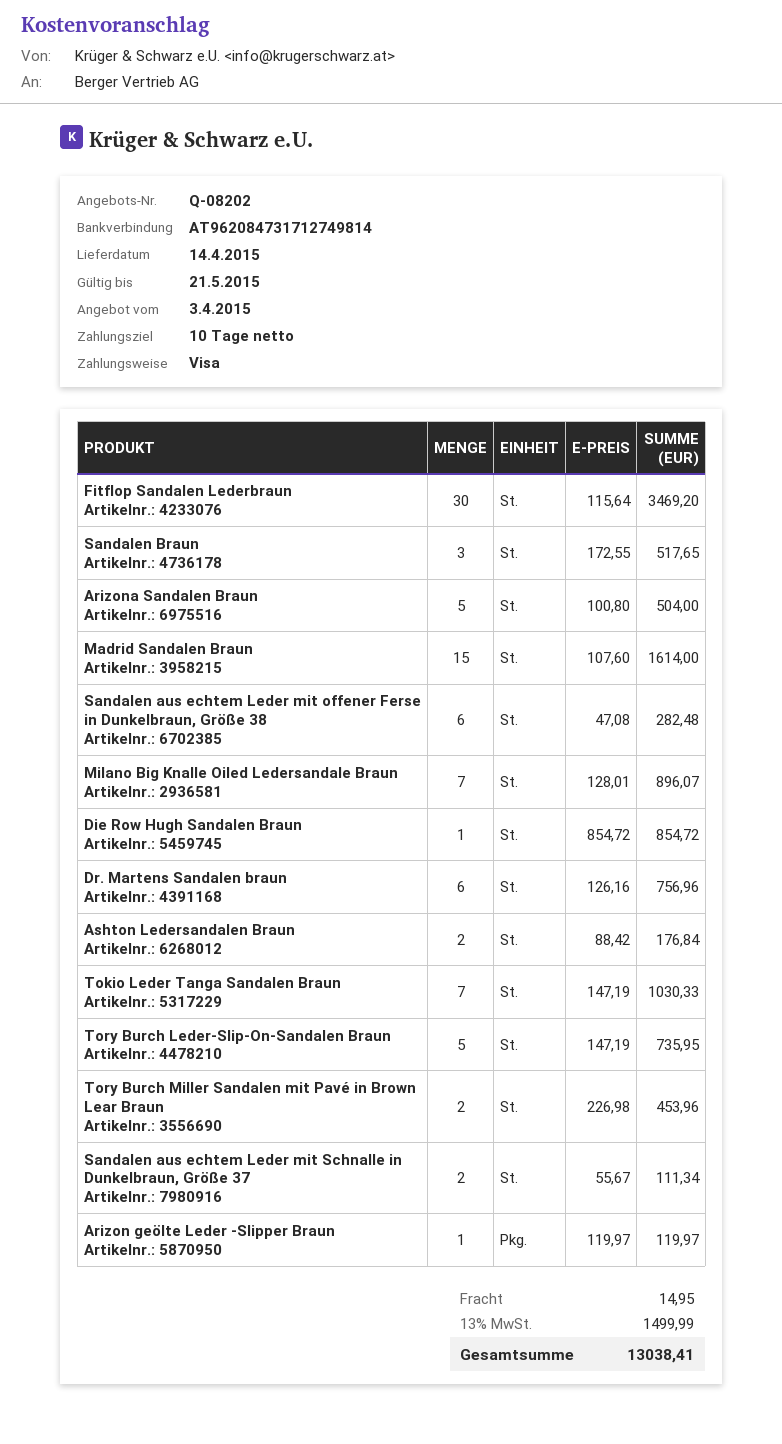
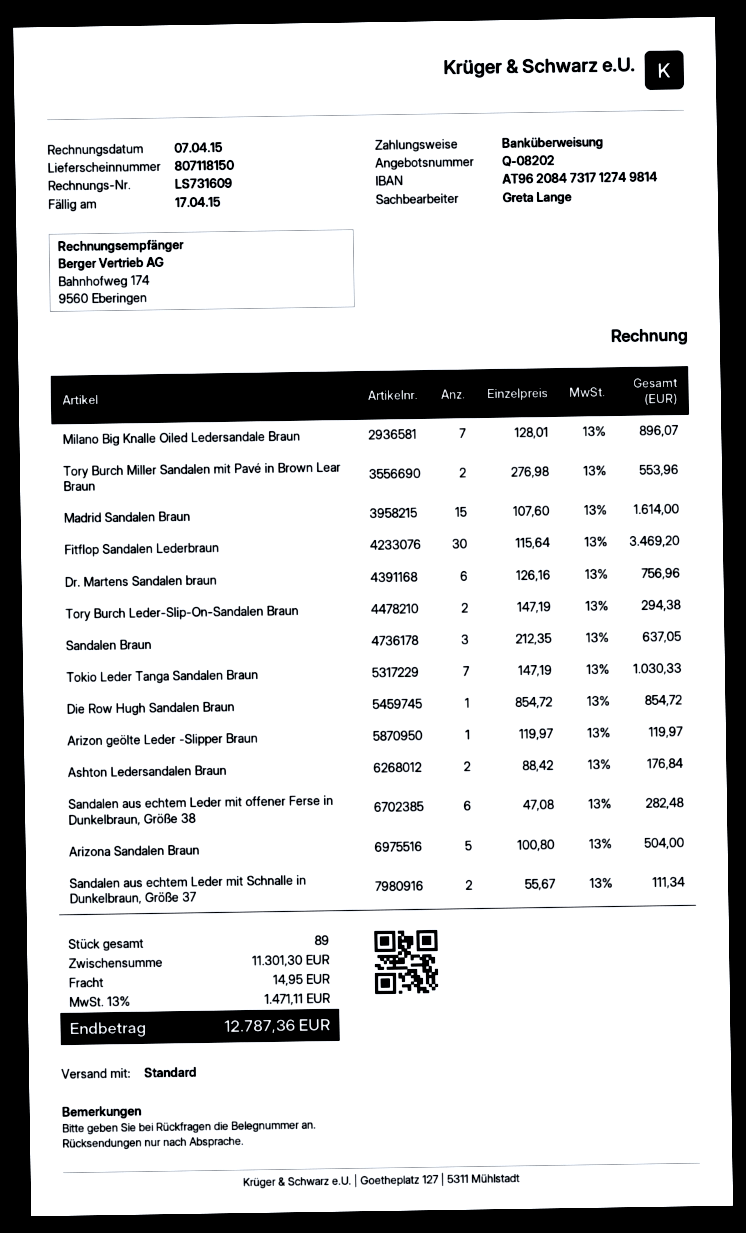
payment method: Visa -> bank transfer
Sandalen Braun: 3 x 172.55 = 517.65 -> 3 x 212.35 = 637.05
Tory Burch Leder-Slip-On-Sandalen Braun: 5 x 147.19 = 735.95 -> 2 x 147.19 = 294.38
Tory Burch Miller Sandalen mit Pavé in Brown Lear Braun: 2 x 226.98 = 453.96 -> 2 x 276.98 = 553.96
tax: 13% = 1499.99 -> 13% = 1471.11
total: 13038.41 -> 12787.36

